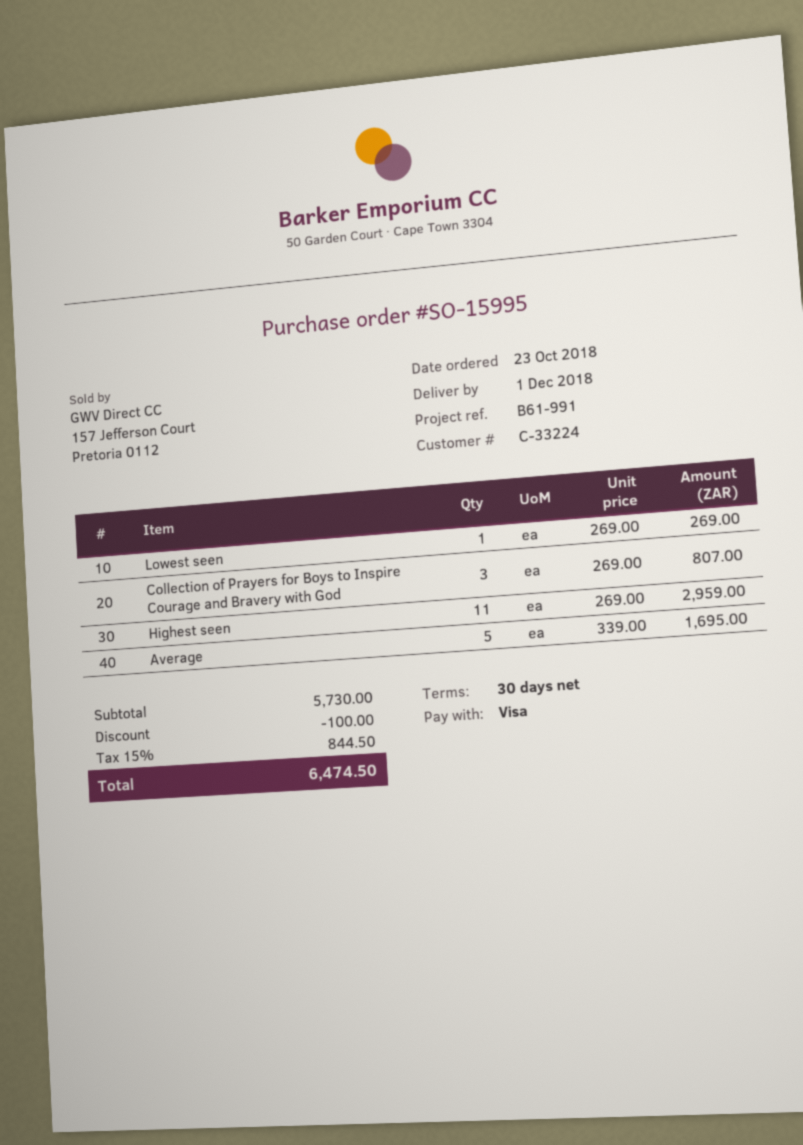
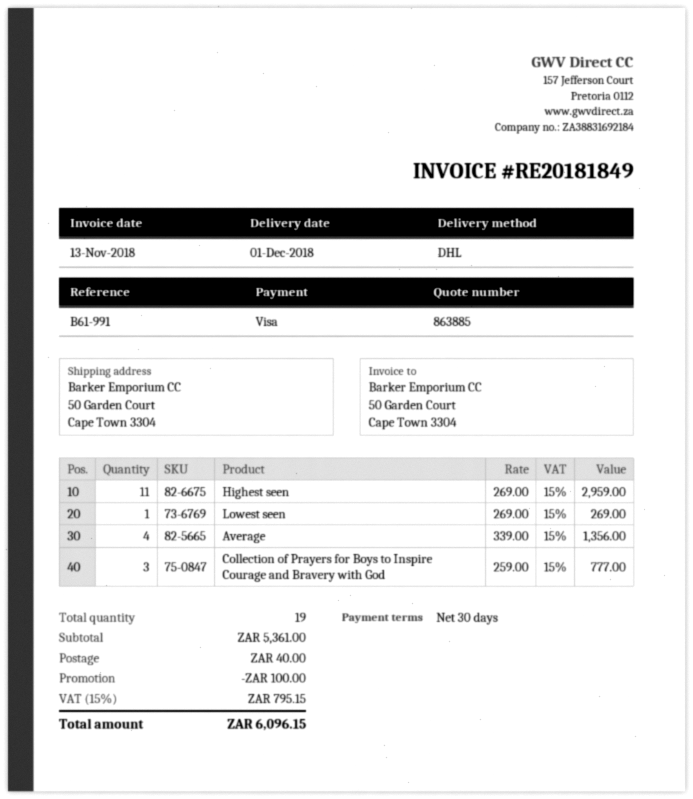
Collection of Prayers for Boys to Inspire Courage and Bravery with God: 3 x 269.00 = 807.00 -> 3 x 259.00 = 777.00
Average: 5 x 339.00 = 1695.00 -> 4 x 339.00 = 1356.00
subtotal: 5730.00 -> 5361.00
shipping: none -> 40.00
tax: 15% = 844.50 -> 15% = 795.15
total: 6474.50 -> 6096.15

